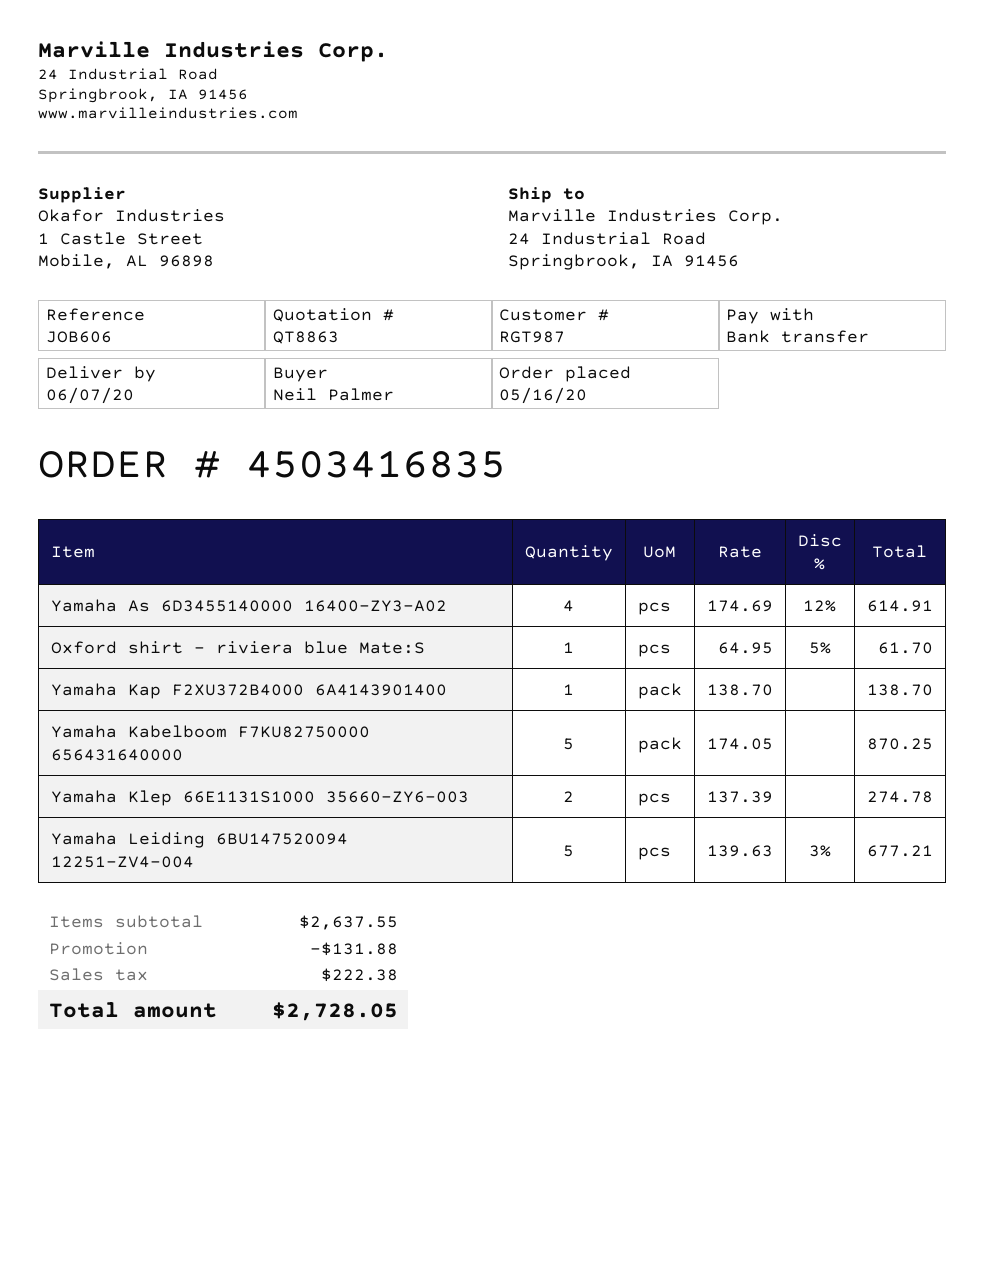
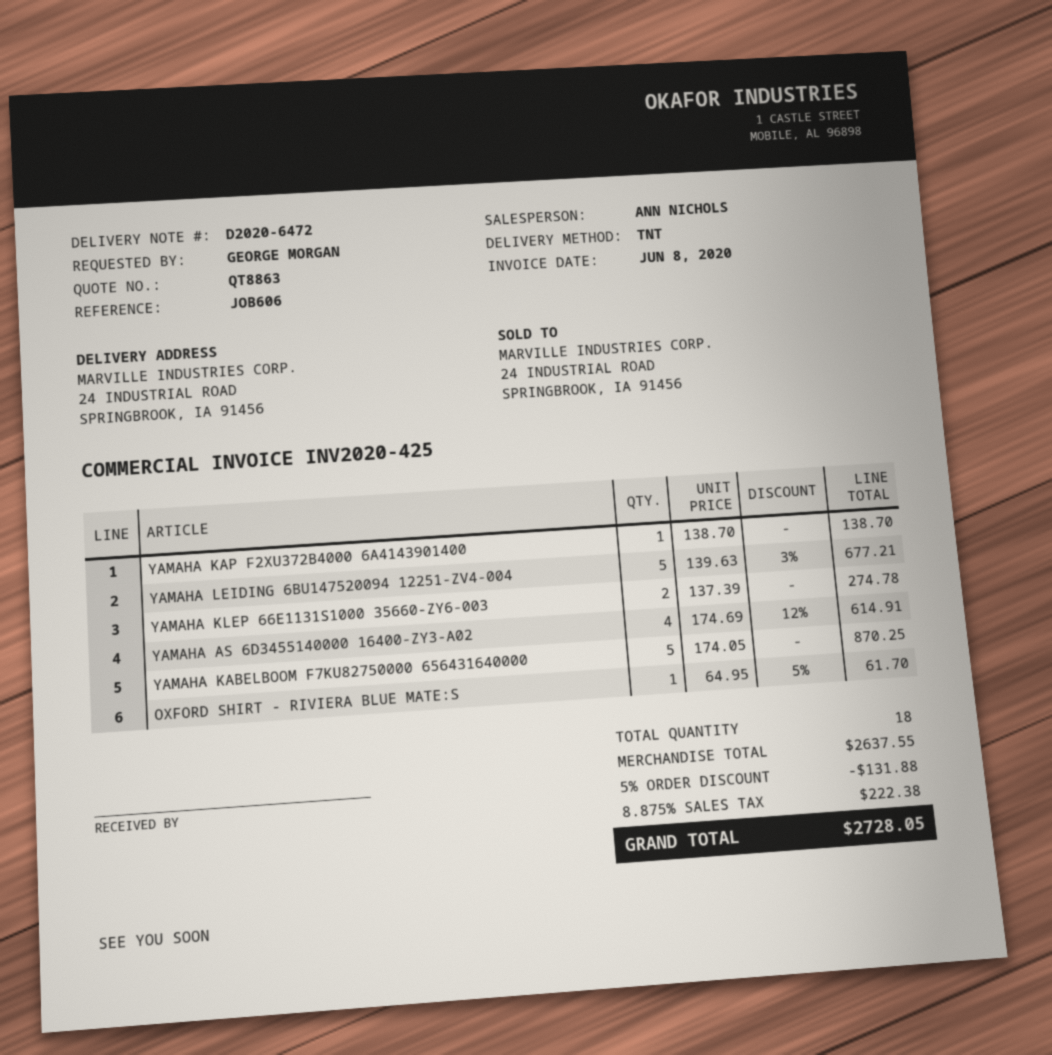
ordered by: Neil Palmer -> GEORGE MORGAN

